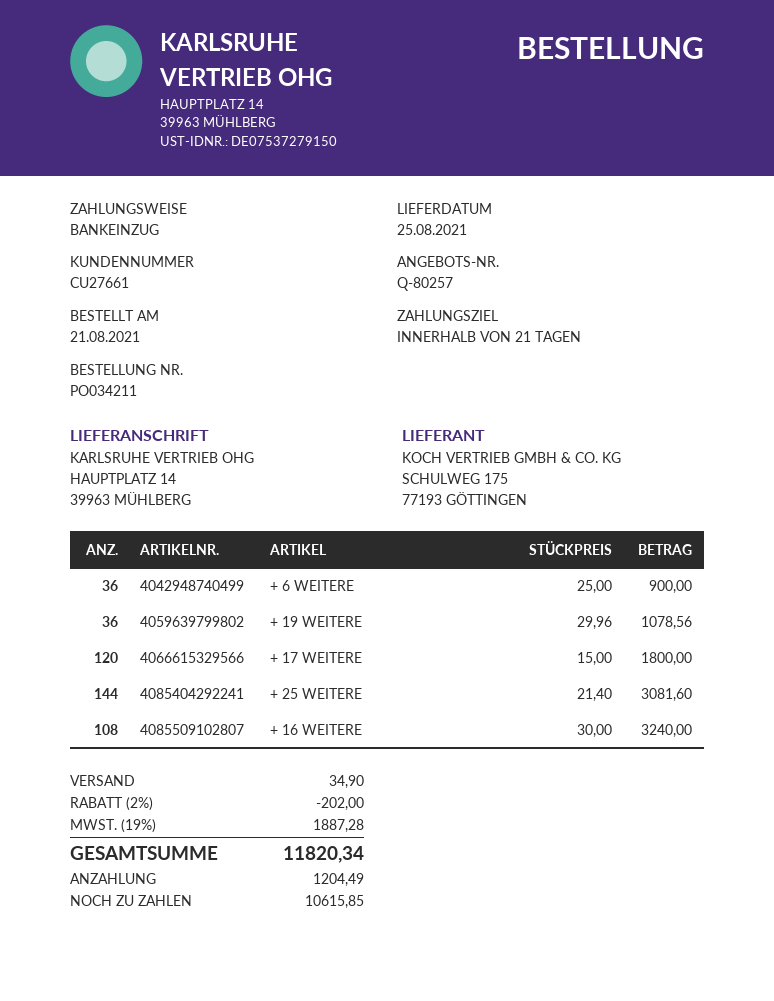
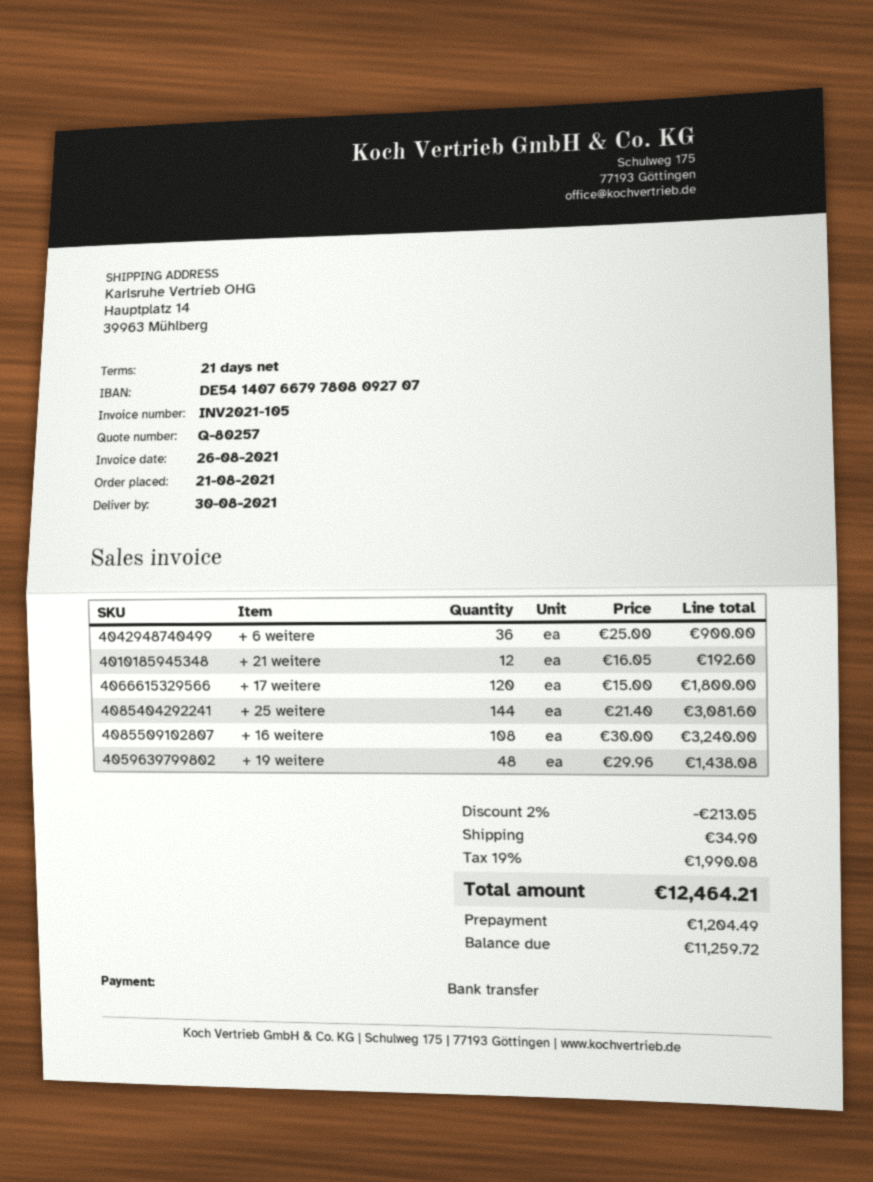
delivery date: 2021-08-25 -> 2021-08-30
payment method: direct debit -> bank transfer
+ 19 WEITERE: 36 x 29.96 = 1078.56 -> 48 x 29.96 = 1438.08
+ 21 weitere: none -> 12 x 16.05 = 192.60
discount: 2% = 202.00 -> 2% = 213.05
tax: 19% = 1887.28 -> 19% = 1990.08
total: 11820.34 -> 12464.21
balance: 10615.85 -> 11259.72

